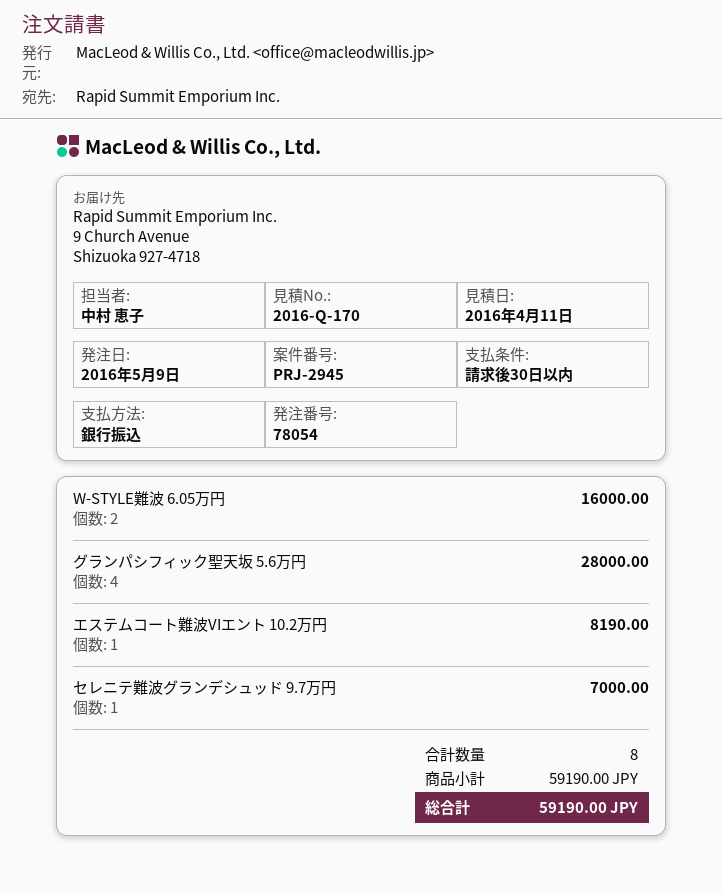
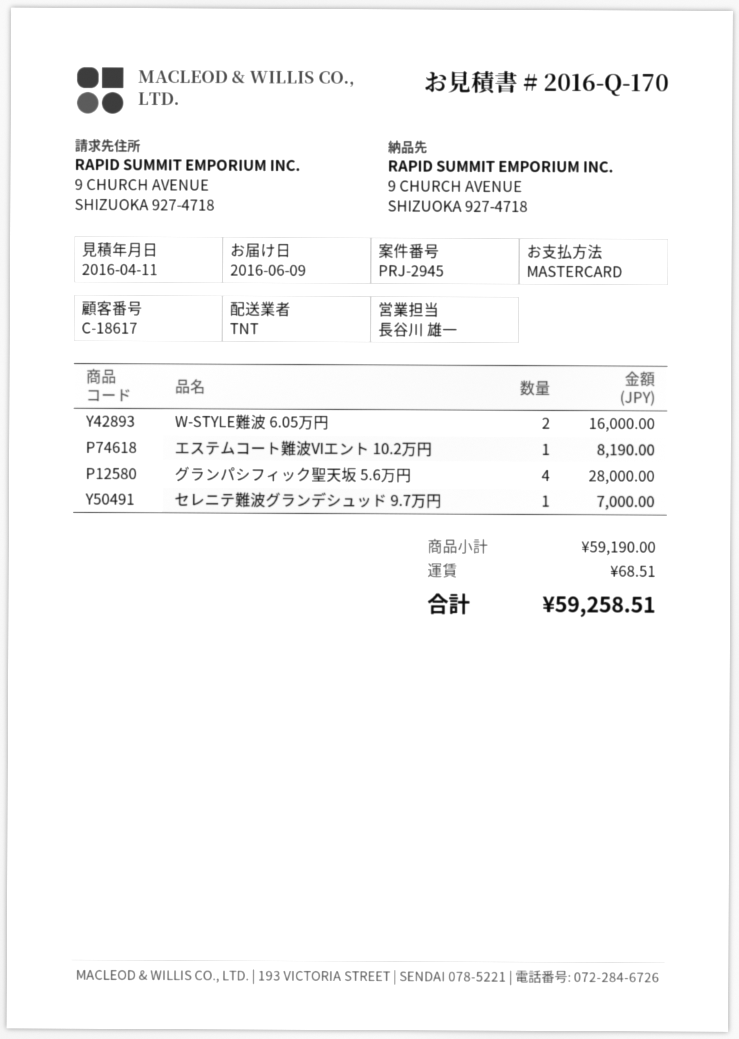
sales rep: 中村 恵子 -> 長谷川 雄一
payment method: bank transfer -> Mastercard
shipping: none -> 68.51
total: 59190.00 -> 59258.51

